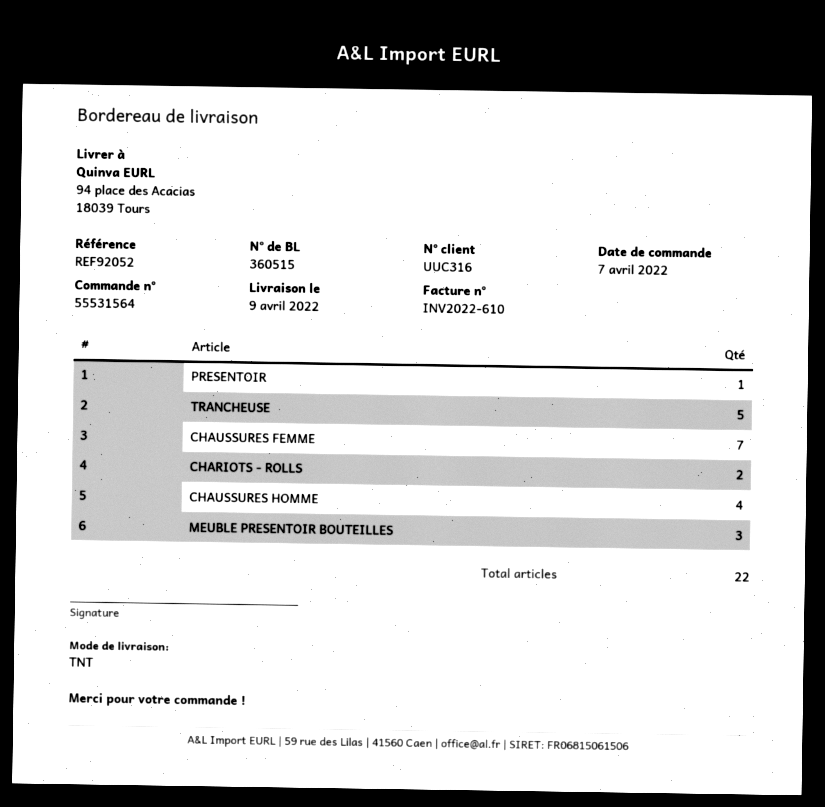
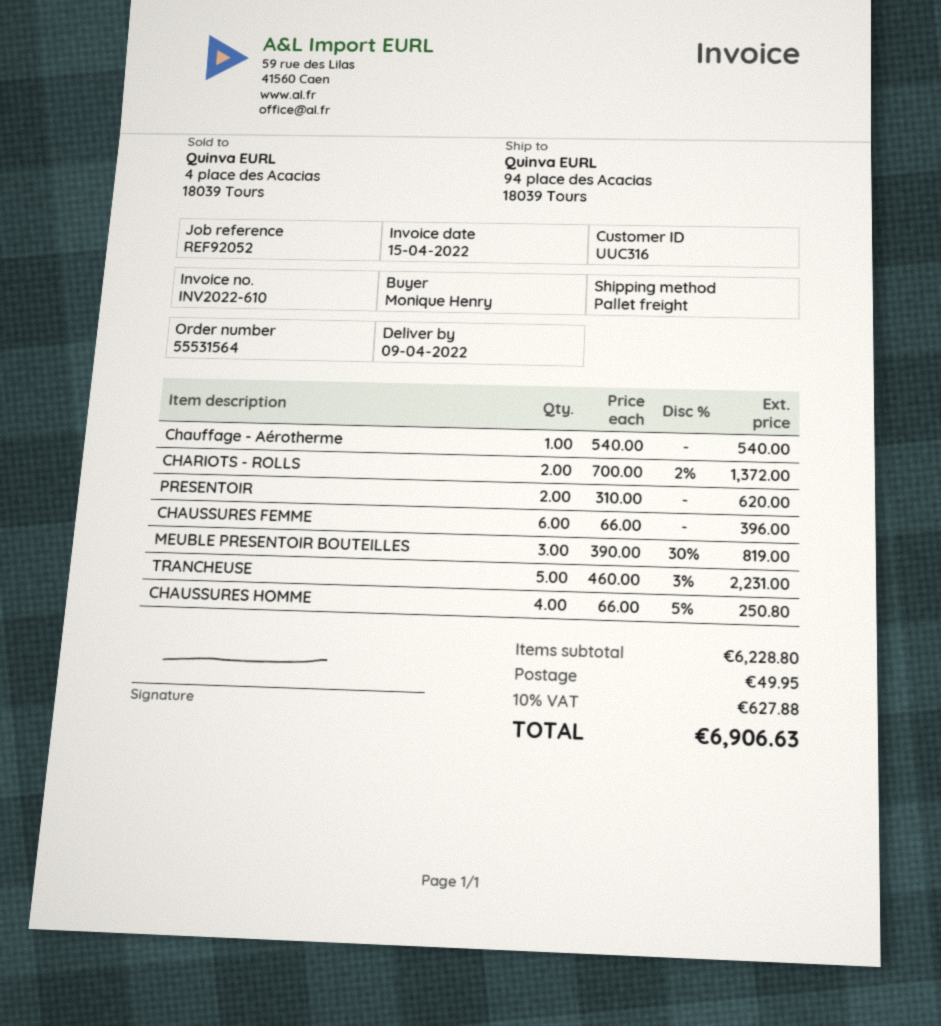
shipping method: TNT -> pallet freight
PRESENTOIR: 1 -> 2
CHAUSSURES FEMME: 7 -> 6
Chauffage - Aérotherme: none -> 1

